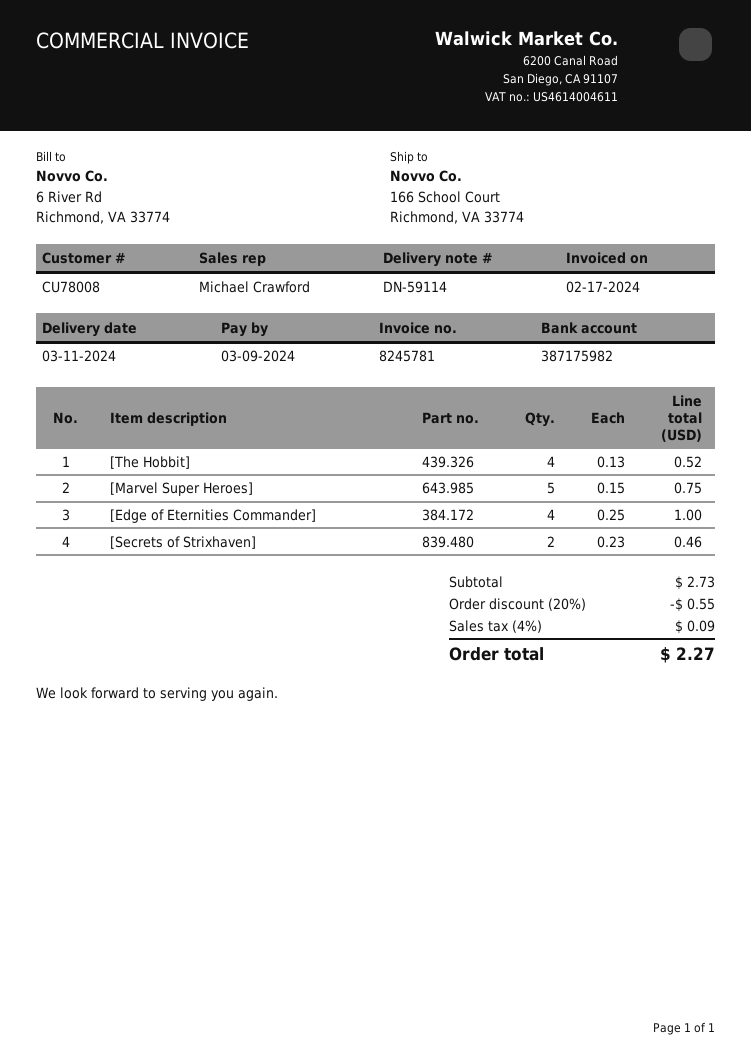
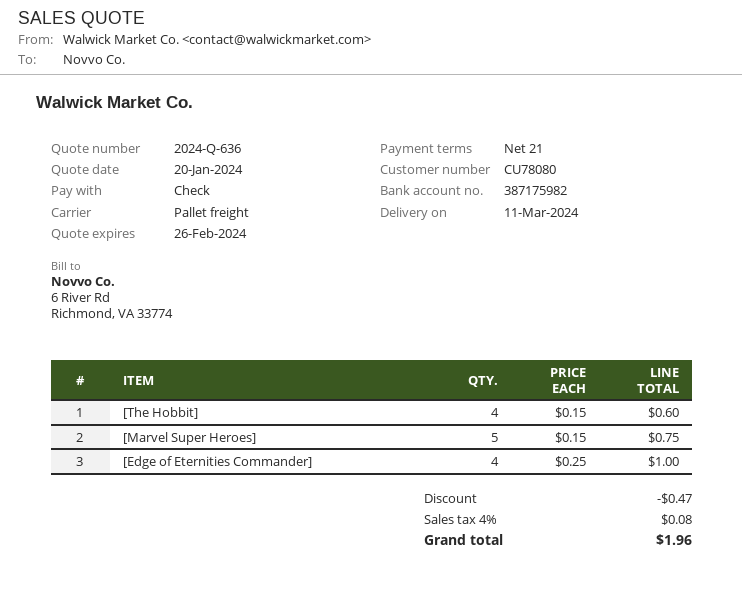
customer number: CU78008 -> CU78080
[The Hobbit]: 4 x 0.13 = 0.52 -> 4 x 0.15 = 0.60
[Secrets of Strixhaven]: 2 x 0.23 = 0.46 -> none
discount: 0.55 -> 0.47
tax: 4% = 0.09 -> 4% = 0.08
total: 2.27 -> 1.96

